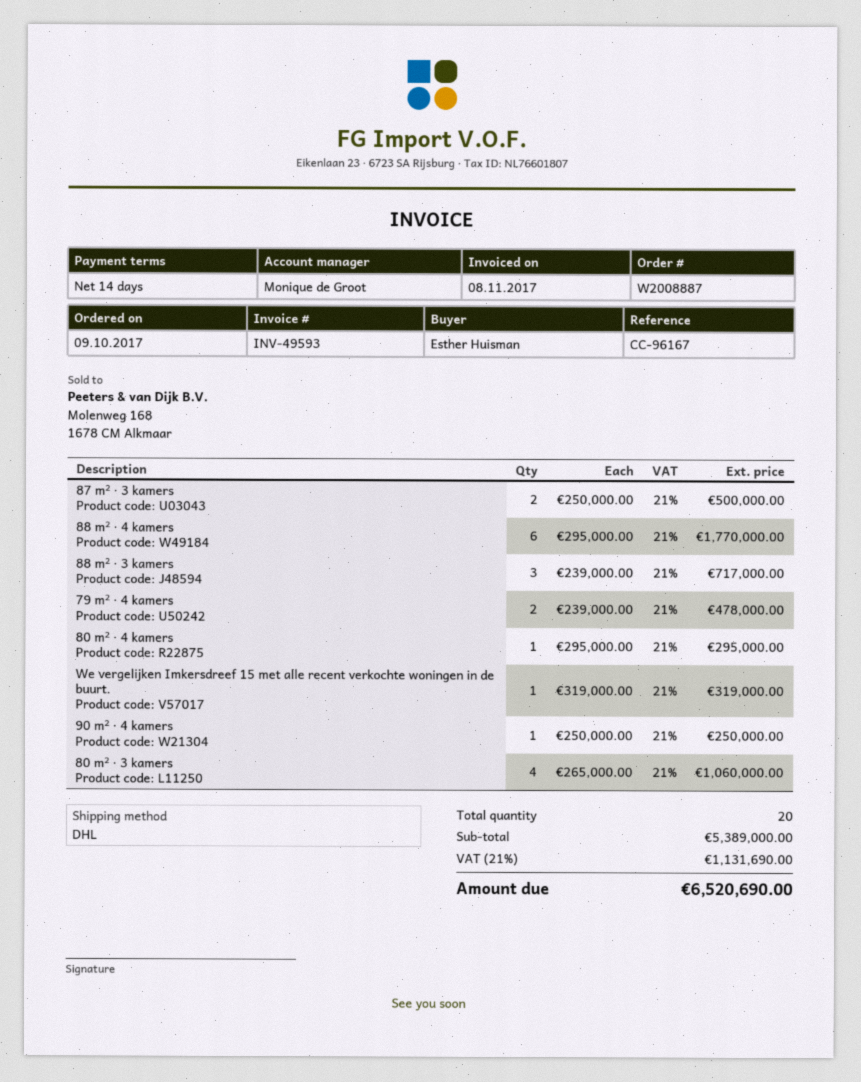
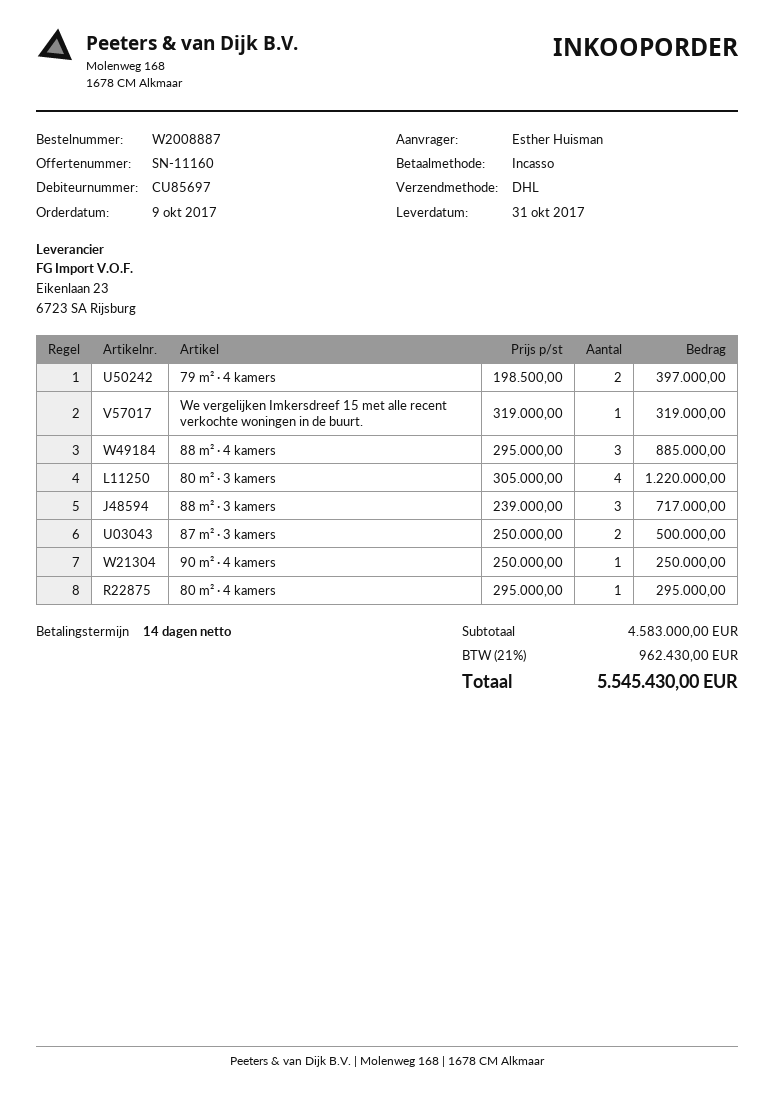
88 m² · 4 kamers: 6 x 295000.00 = 1770000.00 -> 3 x 295000.00 = 885000.00
79 m² · 4 kamers: 2 x 239000.00 = 478000.00 -> 2 x 198500.00 = 397000.00
80 m² · 3 kamers: 4 x 265000.00 = 1060000.00 -> 4 x 305000.00 = 1220000.00
subtotal: 5389000.00 -> 4583000.00
tax: 21% = 1131690.00 -> 21% = 962430.00
total: 6520690.00 -> 5545430.00

